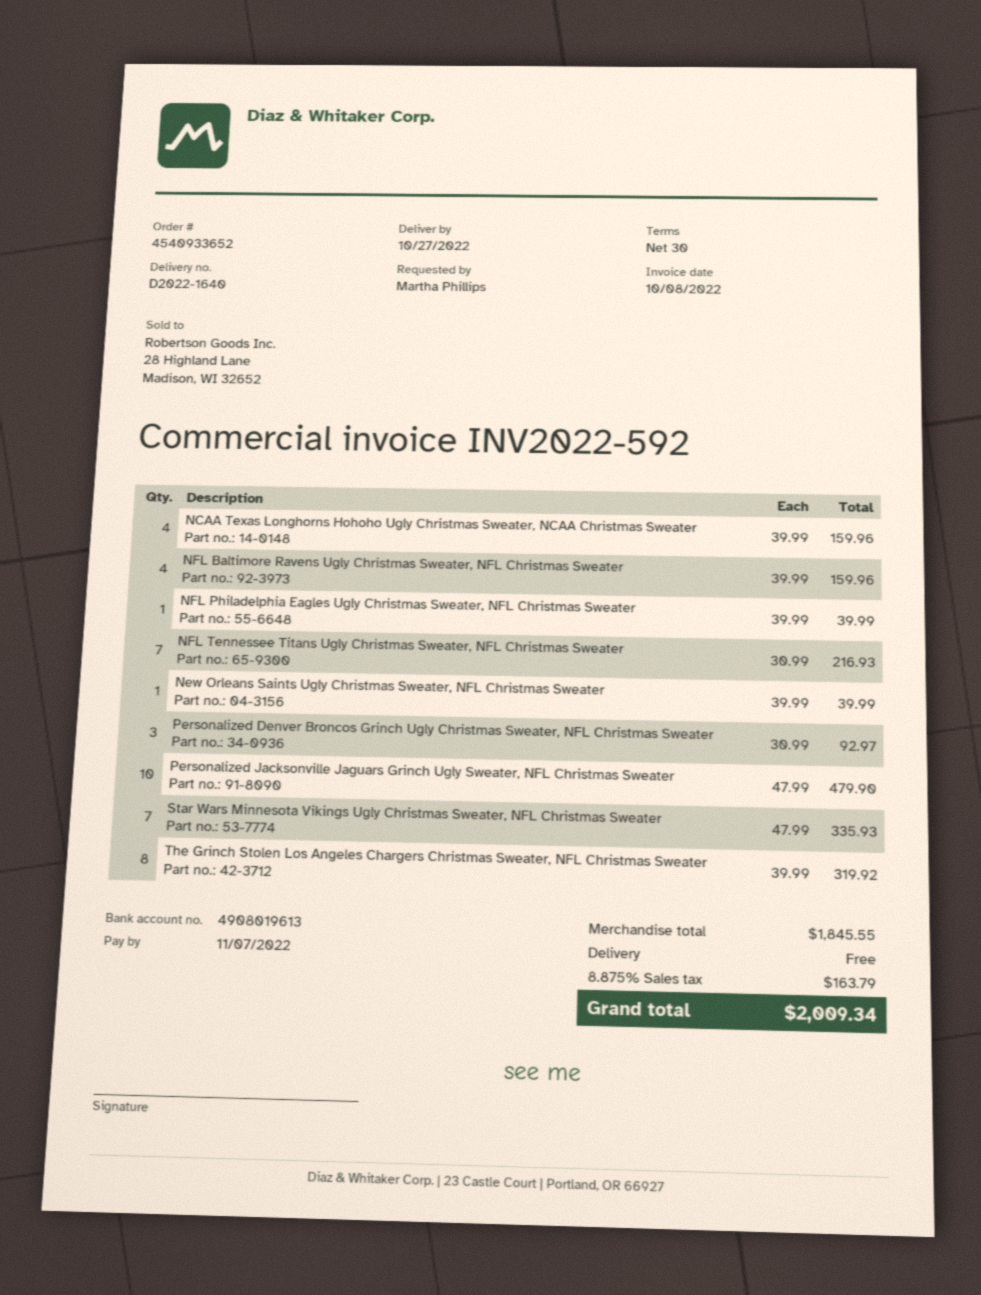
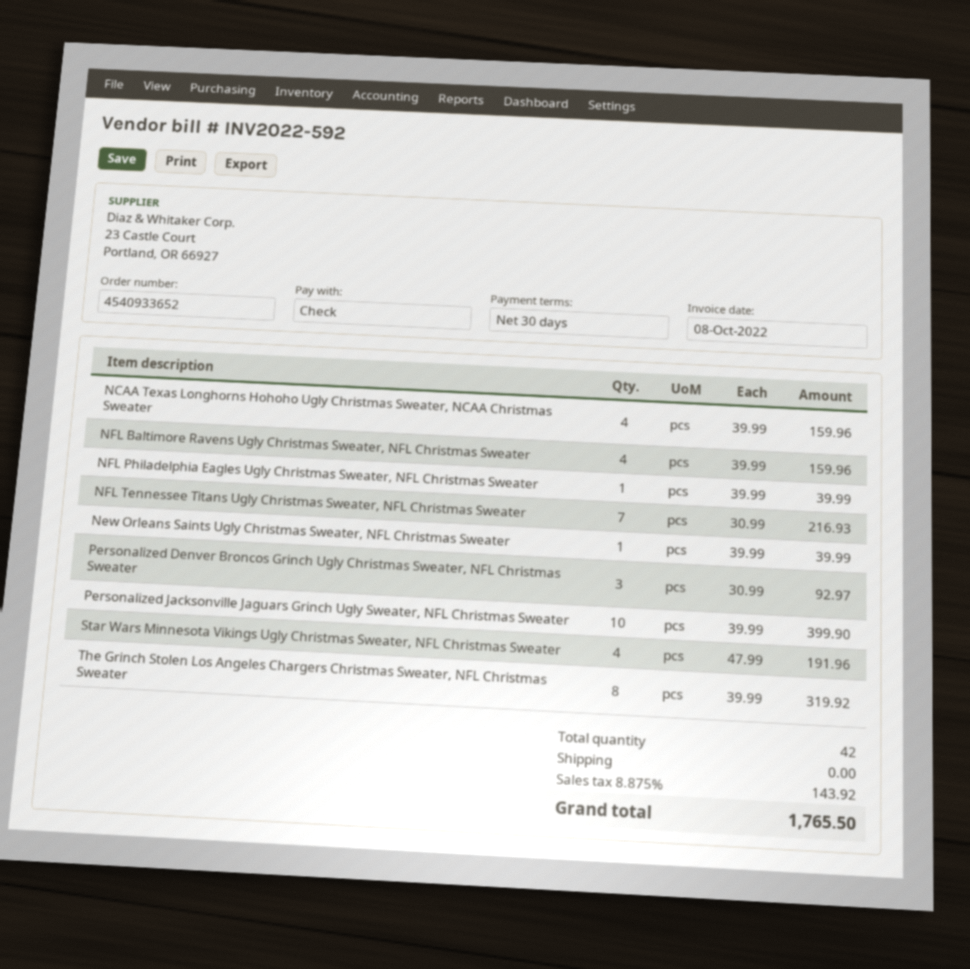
Personalized Jacksonville Jaguars Grinch Ugly Sweater, NFL Christmas Sweater: 10 x 47.99 = 479.90 -> 10 x 39.99 = 399.90
Star Wars Minnesota Vikings Ugly Christmas Sweater, NFL Christmas Sweater: 7 x 47.99 = 335.93 -> 4 x 47.99 = 191.96
tax: 8.875% = 163.79 -> 8.875% = 143.92
total: 2009.34 -> 1765.50

